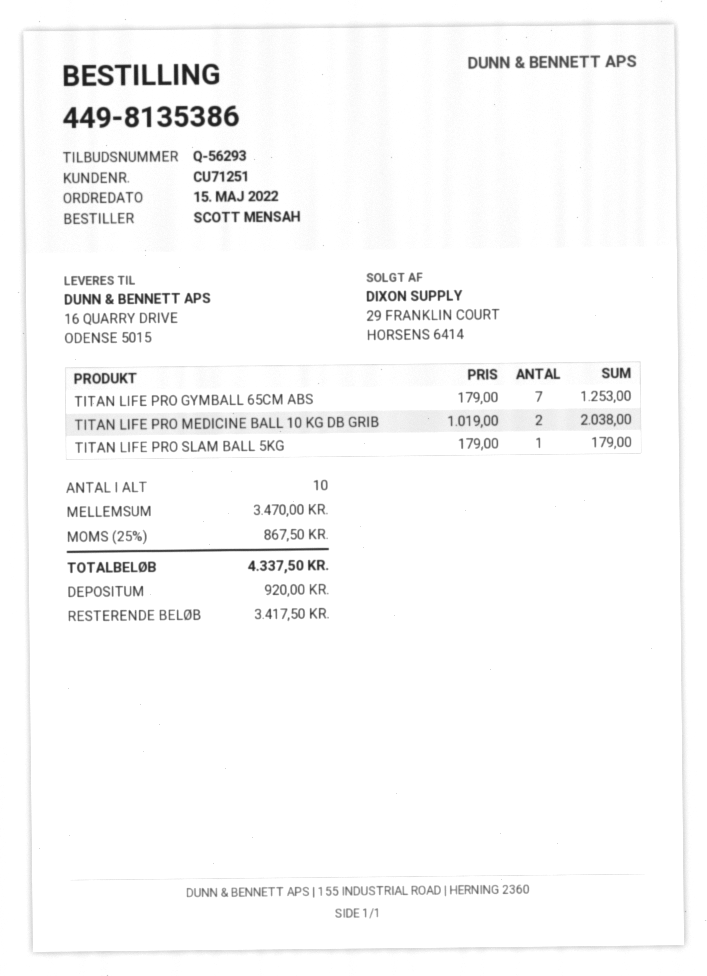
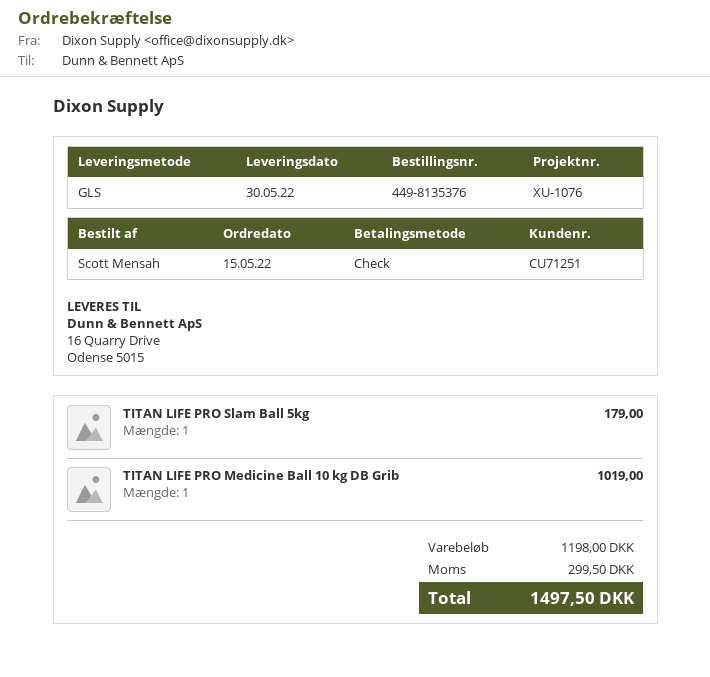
order number: 449-8135386 -> 449-8135376
TITAN LIFE PRO GYMBALL 65CM ABS: 7 for 1253.00 -> none
TITAN LIFE PRO MEDICINE BALL 10 KG DB GRIB: 2 for 2038.00 -> 1 for 1019.00
subtotal: 3470.00 -> 1198.00
tax: 867.50 -> 299.50
total: 4337.50 -> 1497.50

